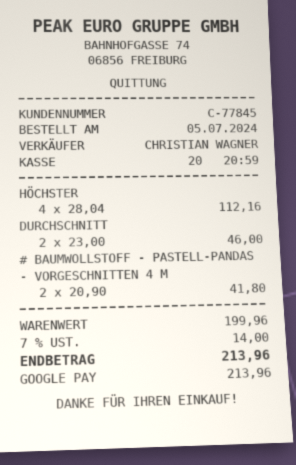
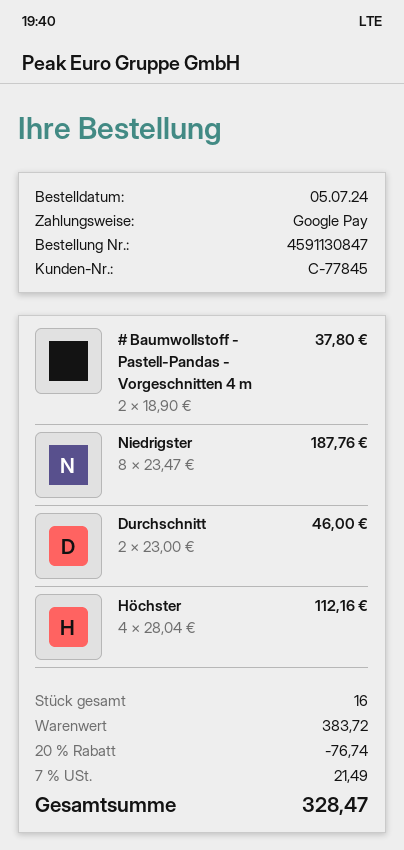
# BAUMWOLLSTOFF - PASTELL-PANDAS - VORGESCHNITTEN 4 M: 2 x 20.90 = 41.80 -> 2 x 18.90 = 37.80
Niedrigster: none -> 8 x 23.47 = 187.76
subtotal: 199.96 -> 383.72
discount: none -> 20% = 76.74
tax: 7% = 14.00 -> 7% = 21.49
total: 213.96 -> 328.47

